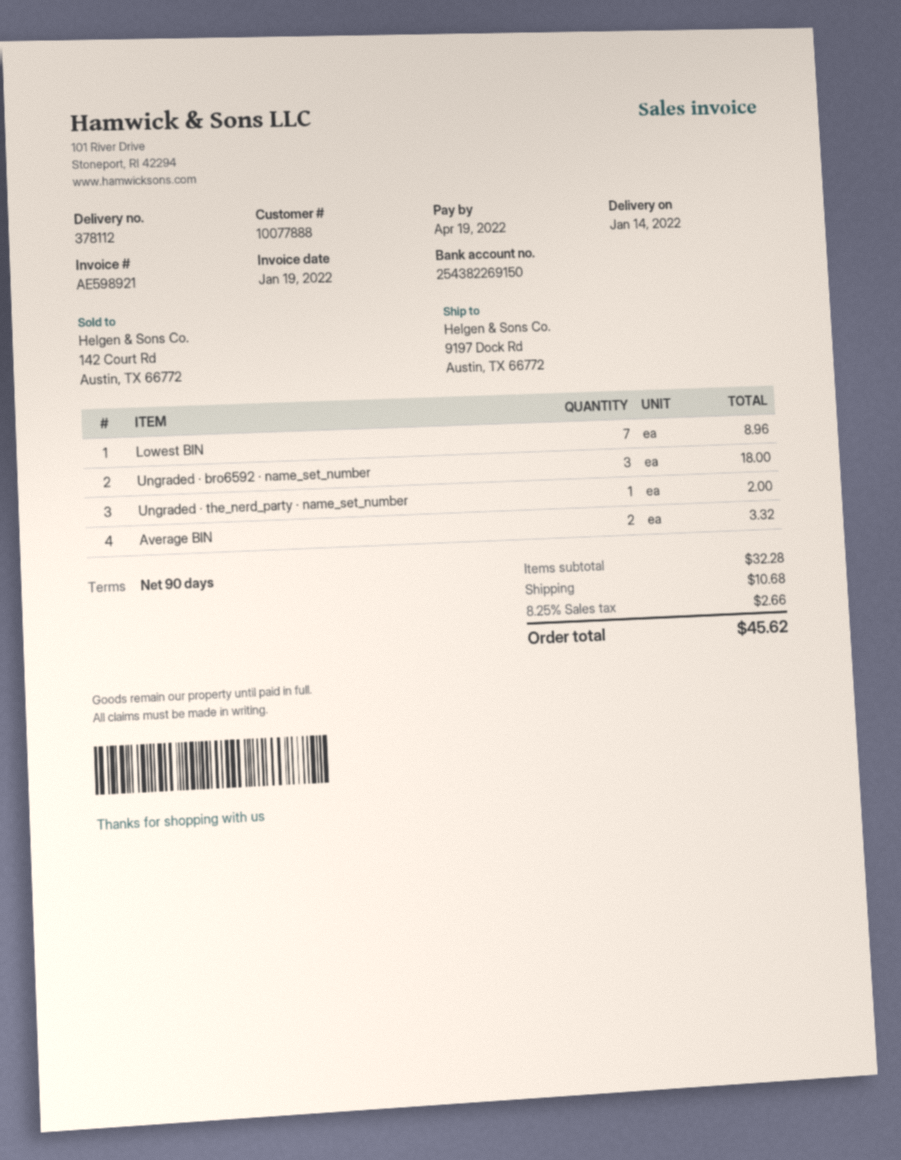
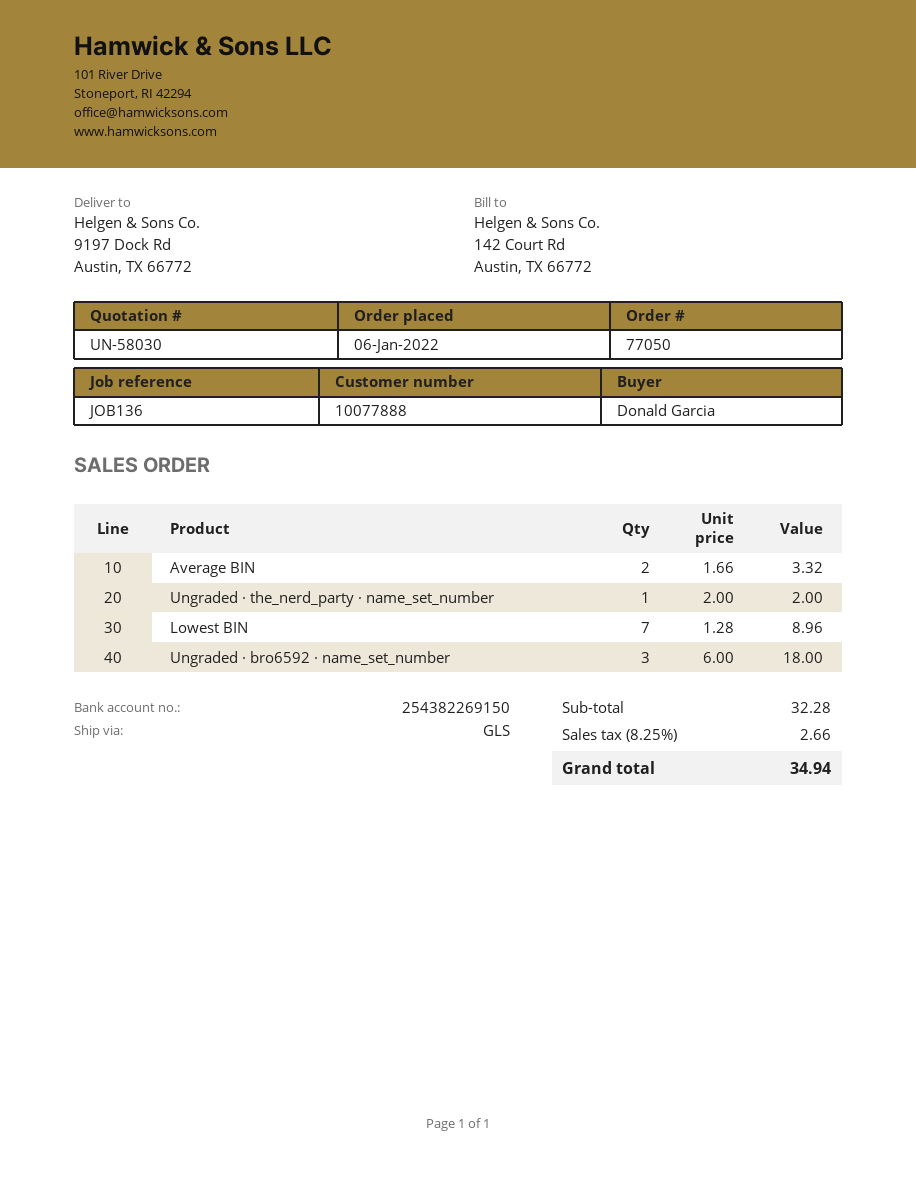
shipping: 10.68 -> none
total: 45.62 -> 34.94

